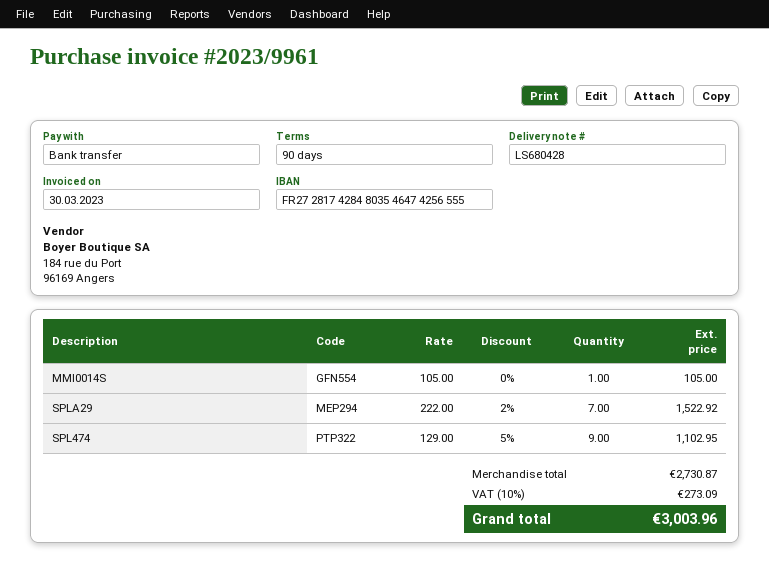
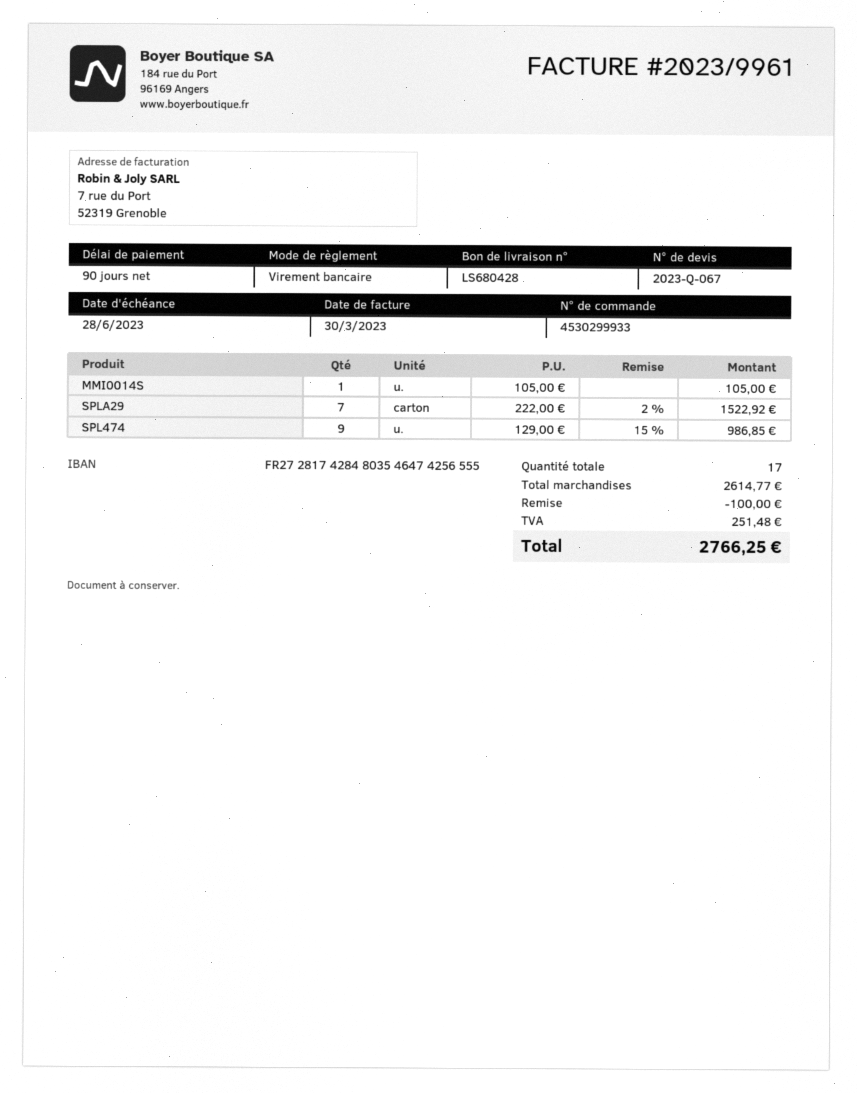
SPL474: 9 x 129.00 - 5% = 1102.95 -> 9 x 129.00 - 15% = 986.85
subtotal: 2730.87 -> 2614.77
discount: none -> 100.00
tax: 273.09 -> 251.48
total: 3003.96 -> 2766.25

